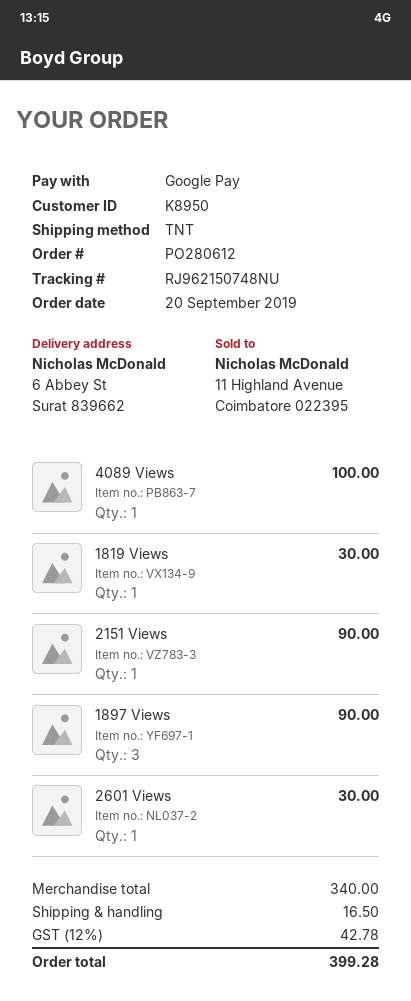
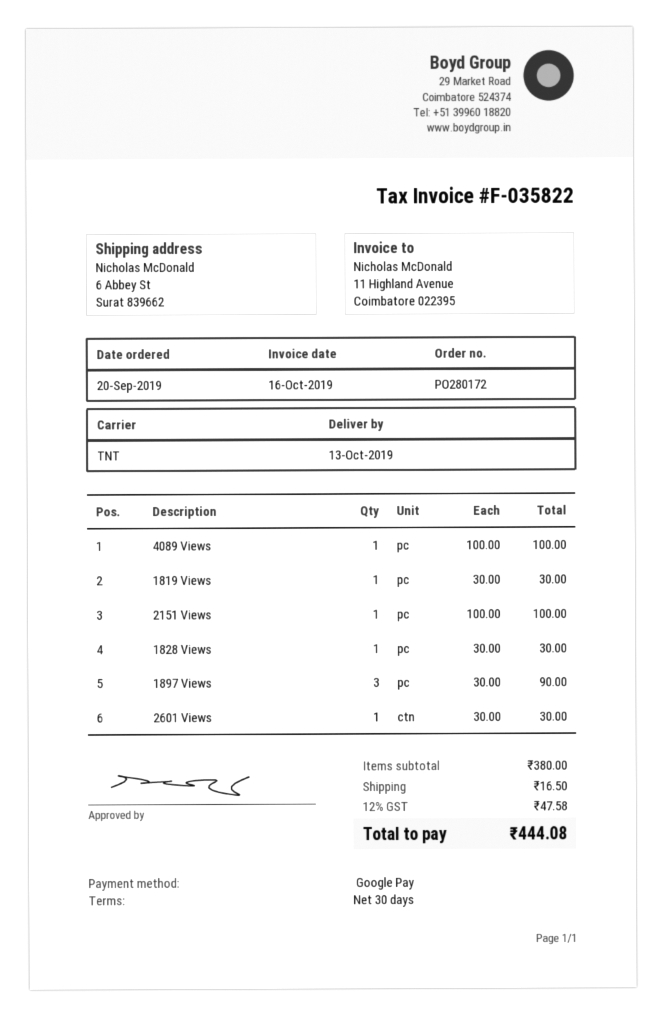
order number: PO280612 -> PO280172
2151 Views: 1 for 90.00 -> 1 for 100.00
1828 Views: none -> 1 for 30.00
subtotal: 340.00 -> 380.00
tax: 12% = 42.78 -> 12% = 47.58
total: 399.28 -> 444.08

